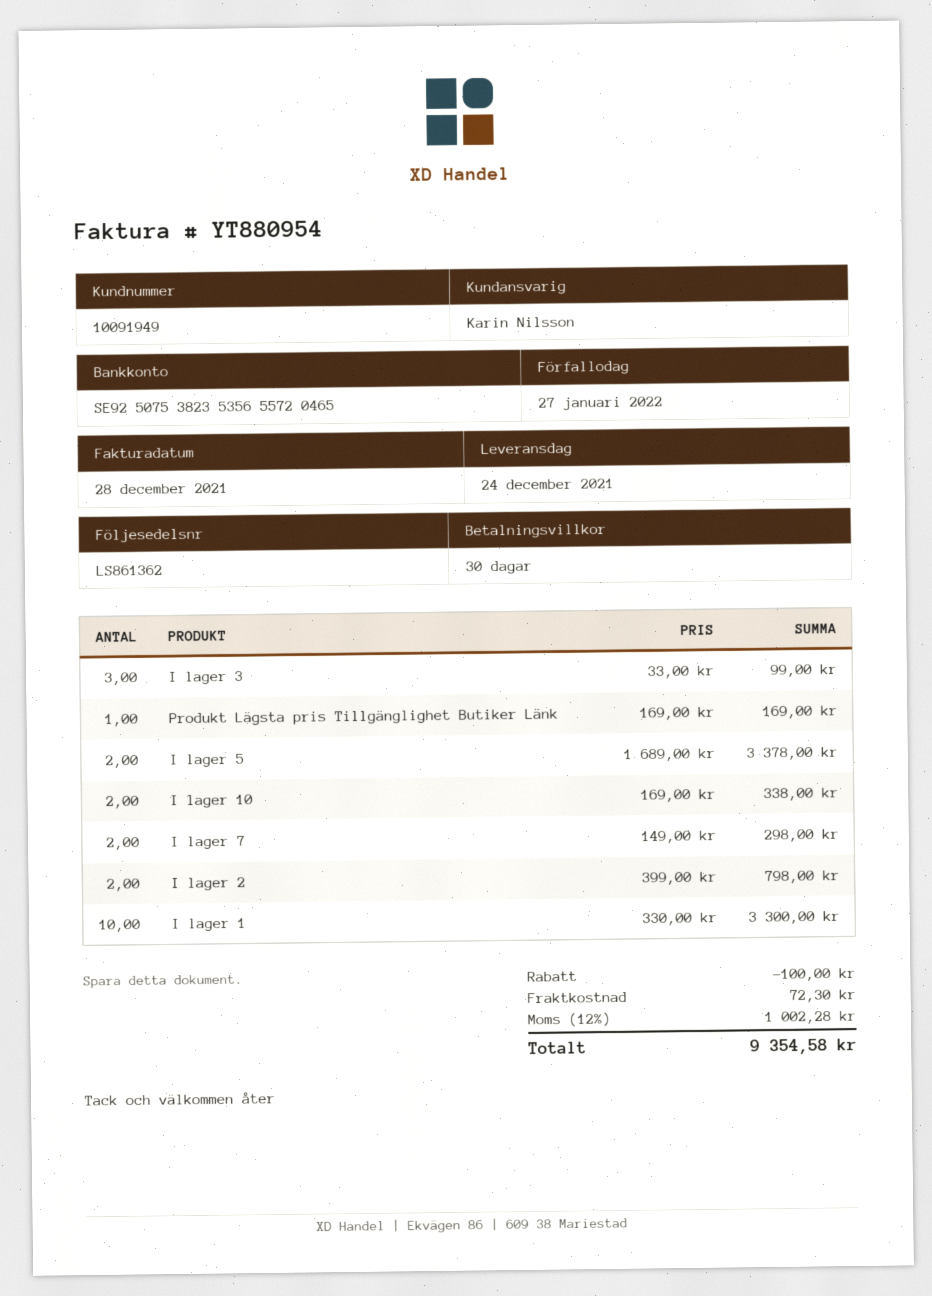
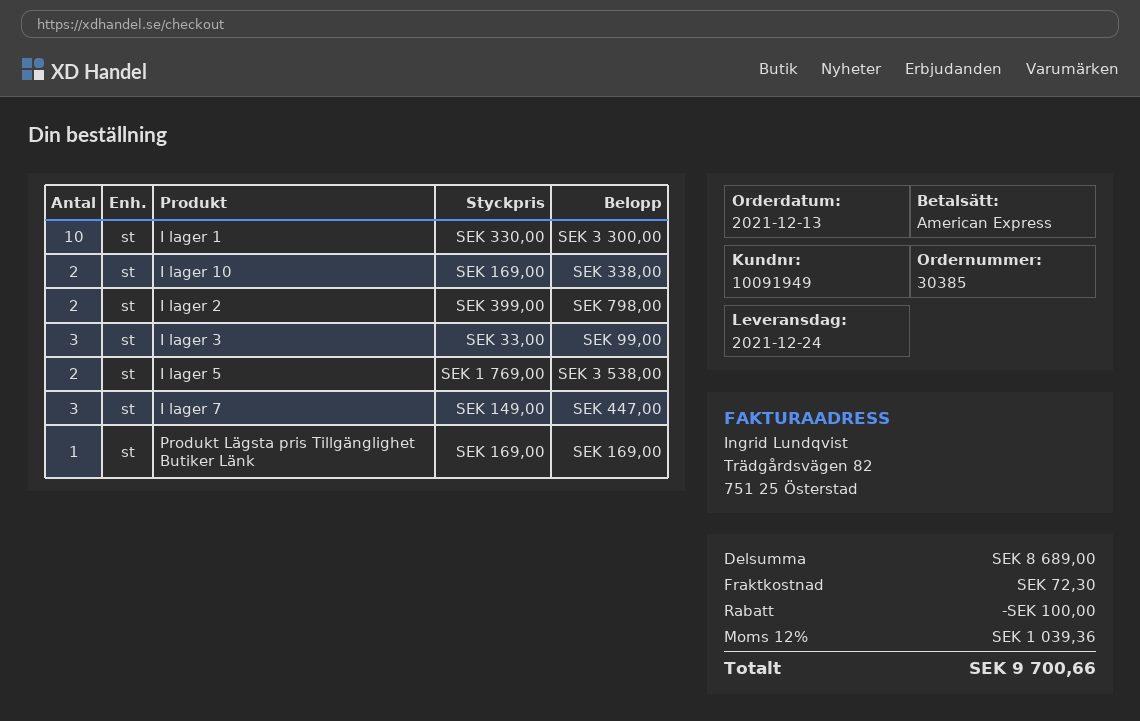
I lager 5: 2 x 1689.00 = 3378.00 -> 2 x 1769.00 = 3538.00
I lager 7: 2 x 149.00 = 298.00 -> 3 x 149.00 = 447.00
tax: 12% = 1002.28 -> 12% = 1039.36
total: 9354.58 -> 9700.66

